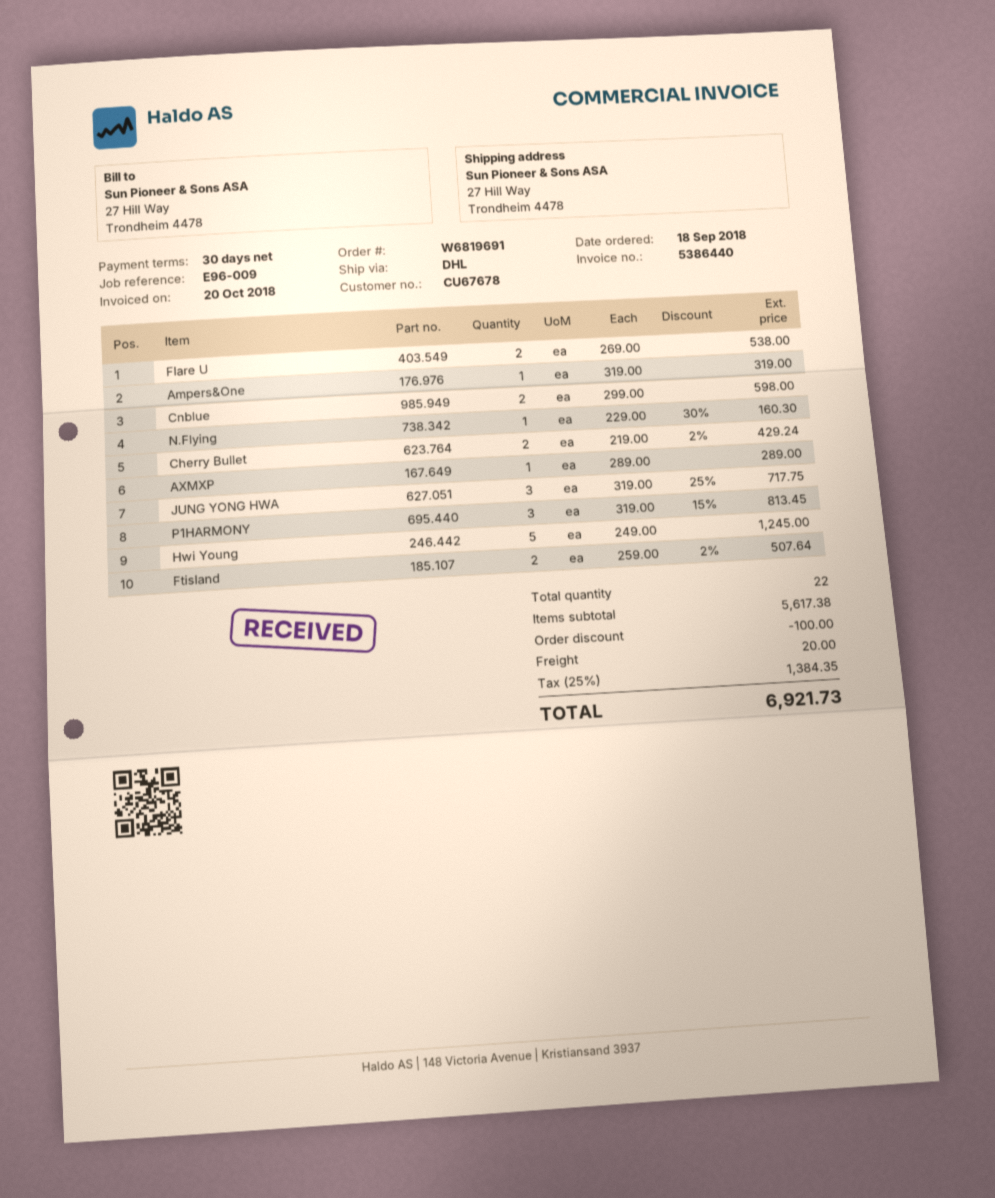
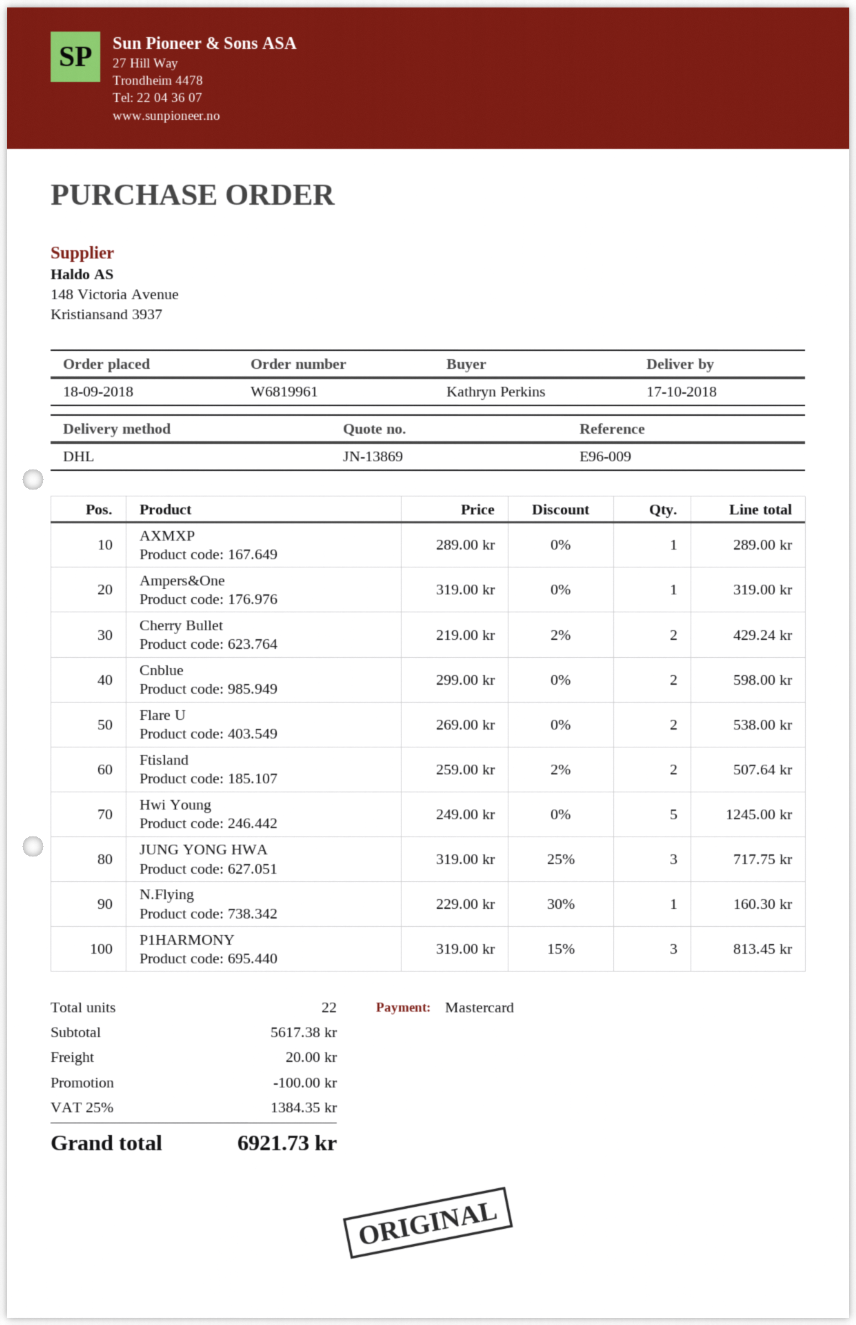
order number: W6819691 -> W6819961

